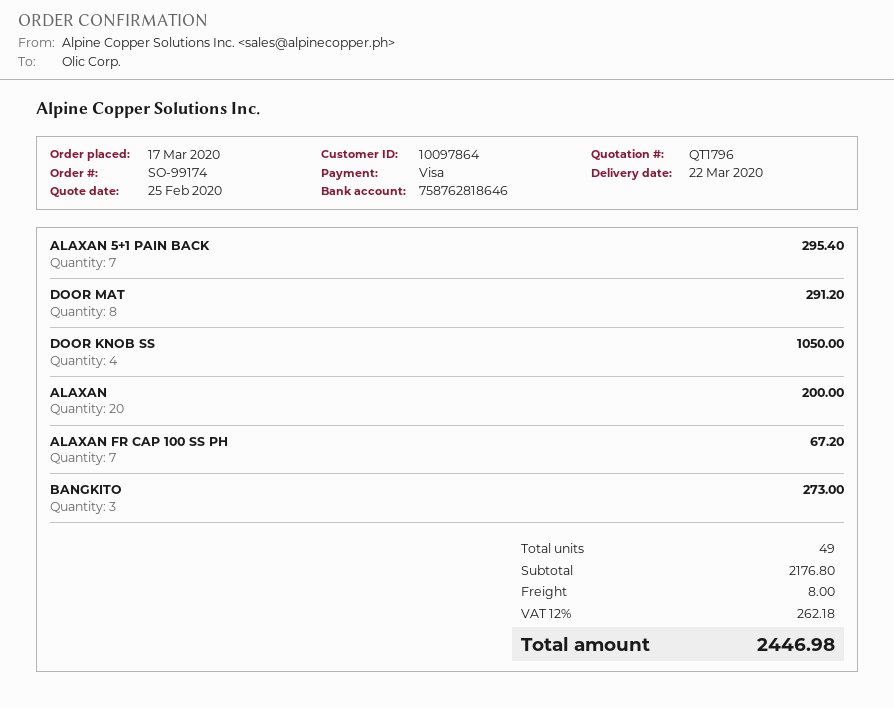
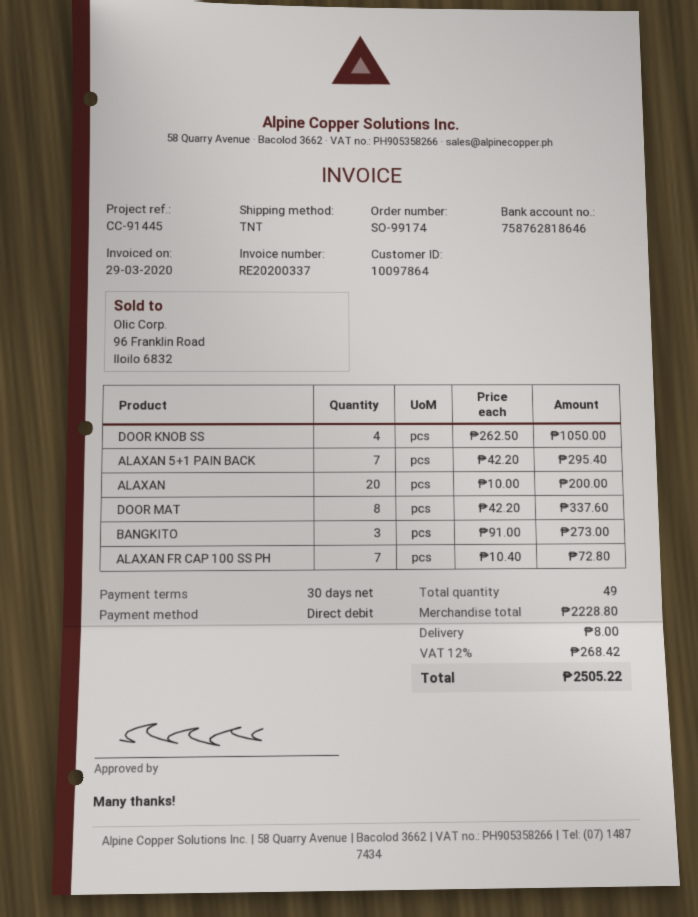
payment method: Visa -> direct debit
DOOR MAT: 8 for 291.20 -> 8 for 337.60
ALAXAN FR CAP 100 SS PH: 7 for 67.20 -> 7 for 72.80
subtotal: 2176.80 -> 2228.80
tax: 12% = 262.18 -> 12% = 268.42
total: 2446.98 -> 2505.22

